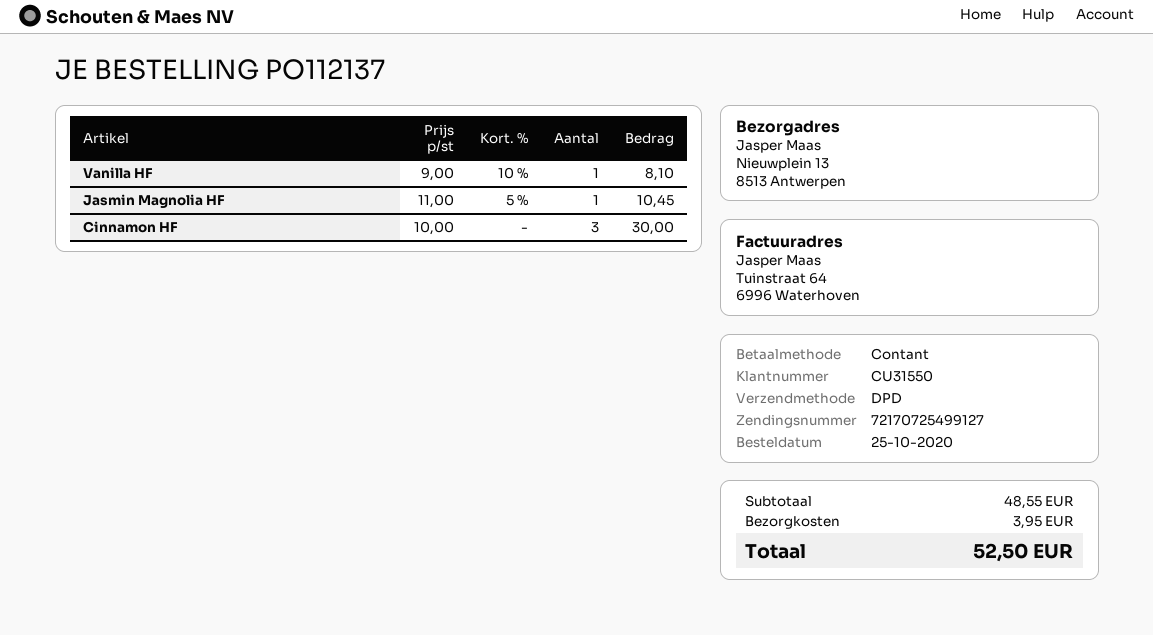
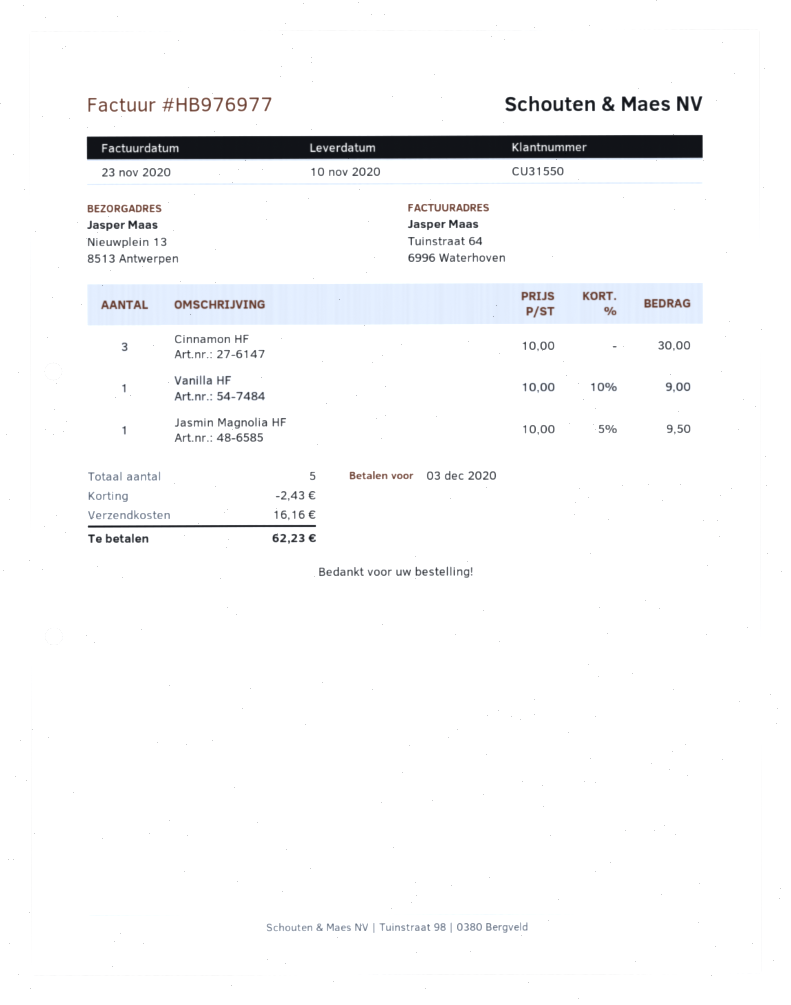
Vanilla HF: 1 x 9.00 - 10% = 8.10 -> 1 x 10.00 - 10% = 9.00
Jasmin Magnolia HF: 1 x 11.00 - 5% = 10.45 -> 1 x 10.00 - 5% = 9.50
discount: none -> 2.43
shipping: 3.95 -> 16.16
total: 52.50 -> 62.23

